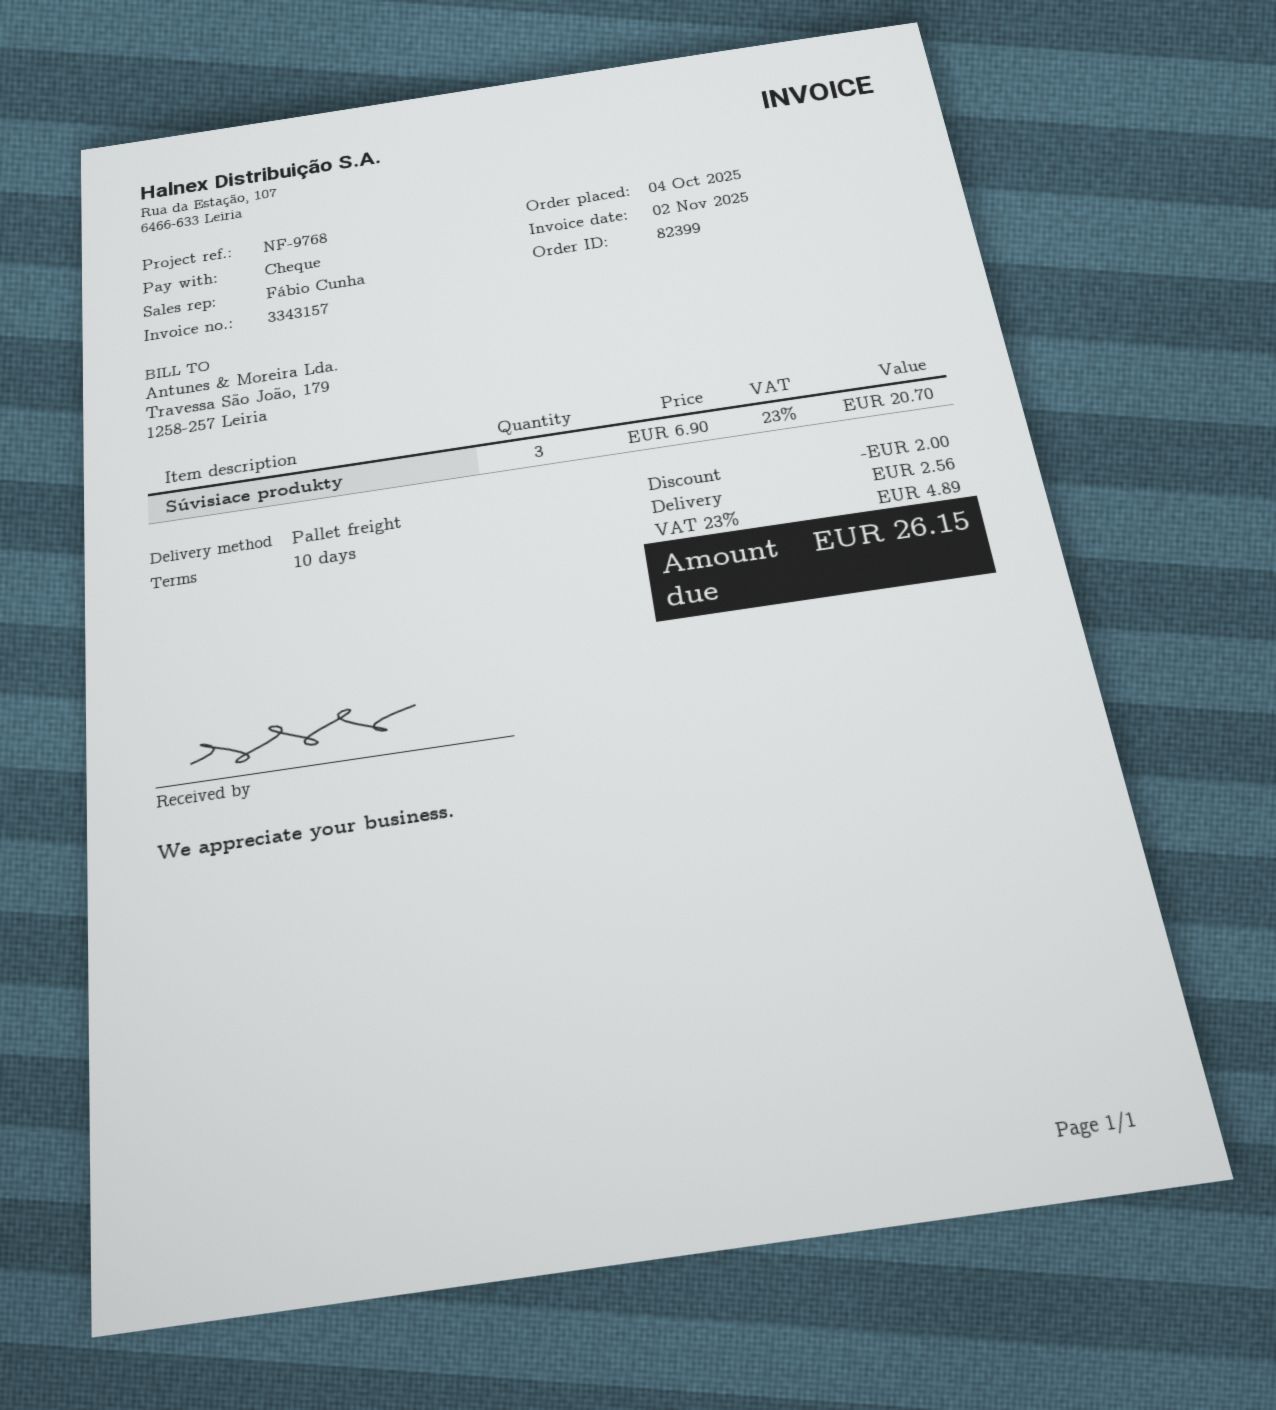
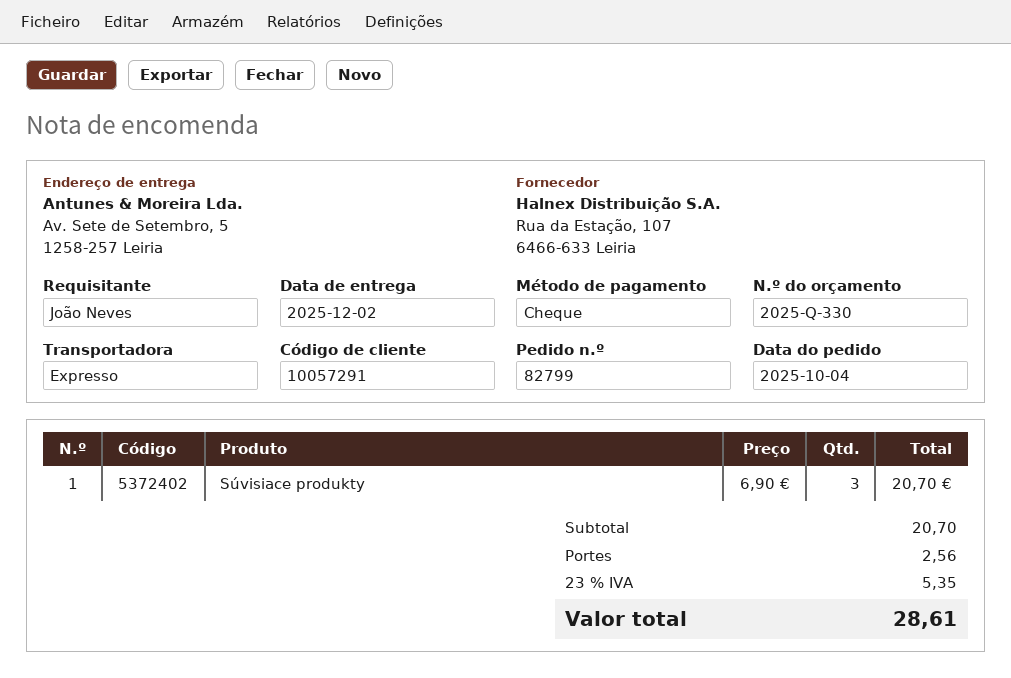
order number: 82399 -> 82799
shipping method: pallet freight -> express
discount: 2.00 -> none
tax: 23% = 4.89 -> 23% = 5.35
total: 26.15 -> 28.61

